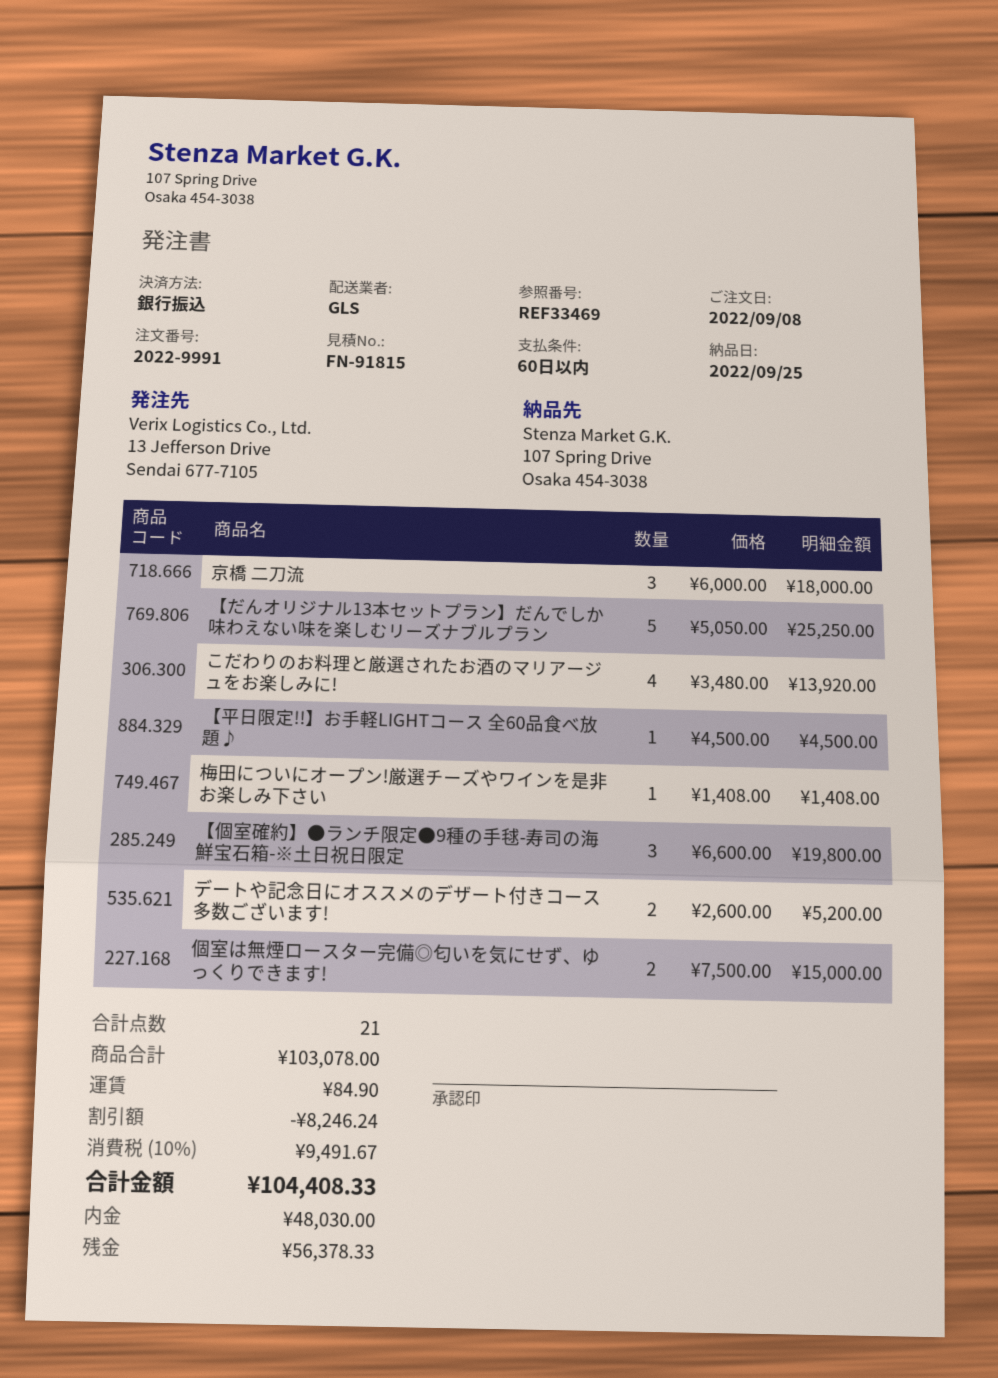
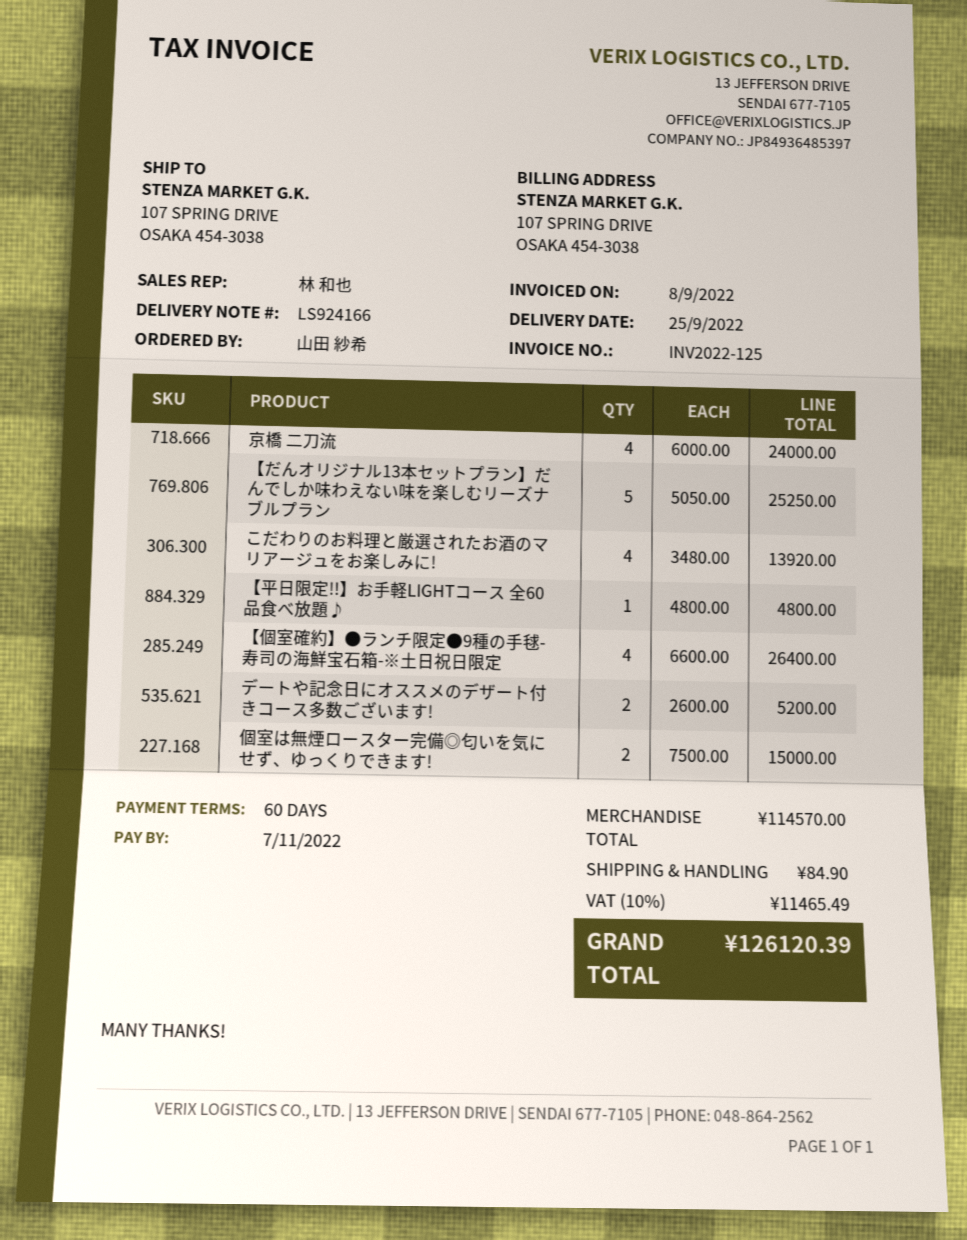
京橋 二刀流: 3 x 6000.00 = 18000.00 -> 4 x 6000.00 = 24000.00
【平日限定!!】お手軽LIGHTコース 全60品食べ放題♪: 1 x 4500.00 = 4500.00 -> 1 x 4800.00 = 4800.00
梅田についにオープン!厳選チーズやワインを是非お楽しみ下さい: 1 x 1408.00 = 1408.00 -> none
【個室確約】●ランチ限定●9種の手毬-寿司の海鮮宝石箱-※土日祝日限定: 3 x 6600.00 = 19800.00 -> 4 x 6600.00 = 26400.00
subtotal: 103078.00 -> 114570.00
discount: 8246.24 -> none
tax: 10% = 9491.67 -> 10% = 11465.49
total: 104408.33 -> 126120.39

